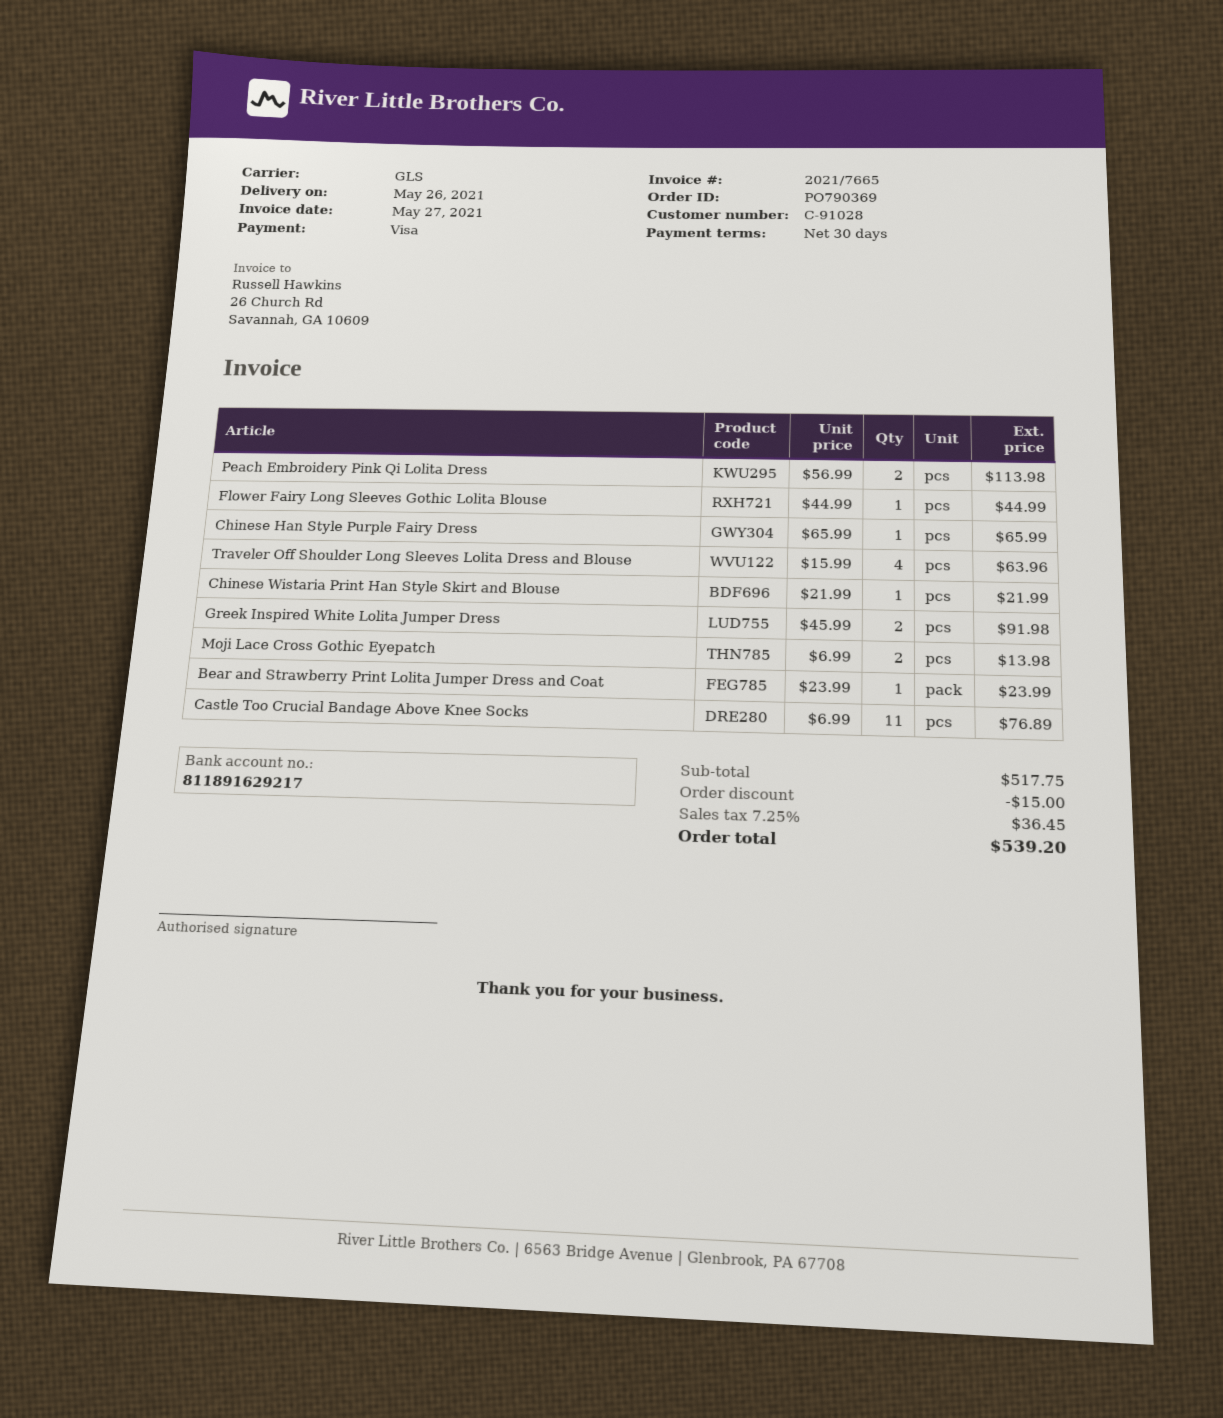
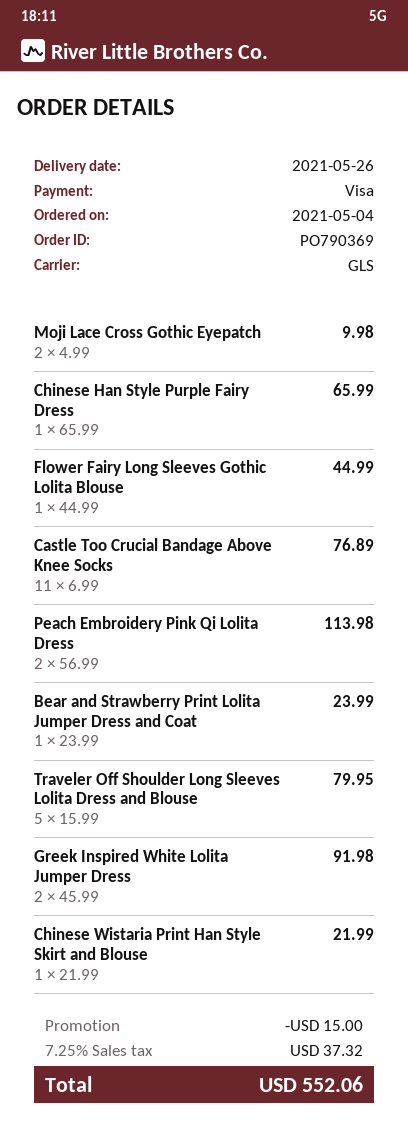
Traveler Off Shoulder Long Sleeves Lolita Dress and Blouse: 4 x 15.99 = 63.96 -> 5 x 15.99 = 79.95
Moji Lace Cross Gothic Eyepatch: 2 x 6.99 = 13.98 -> 2 x 4.99 = 9.98
tax: 7.25% = 36.45 -> 7.25% = 37.32
total: 539.20 -> 552.06

